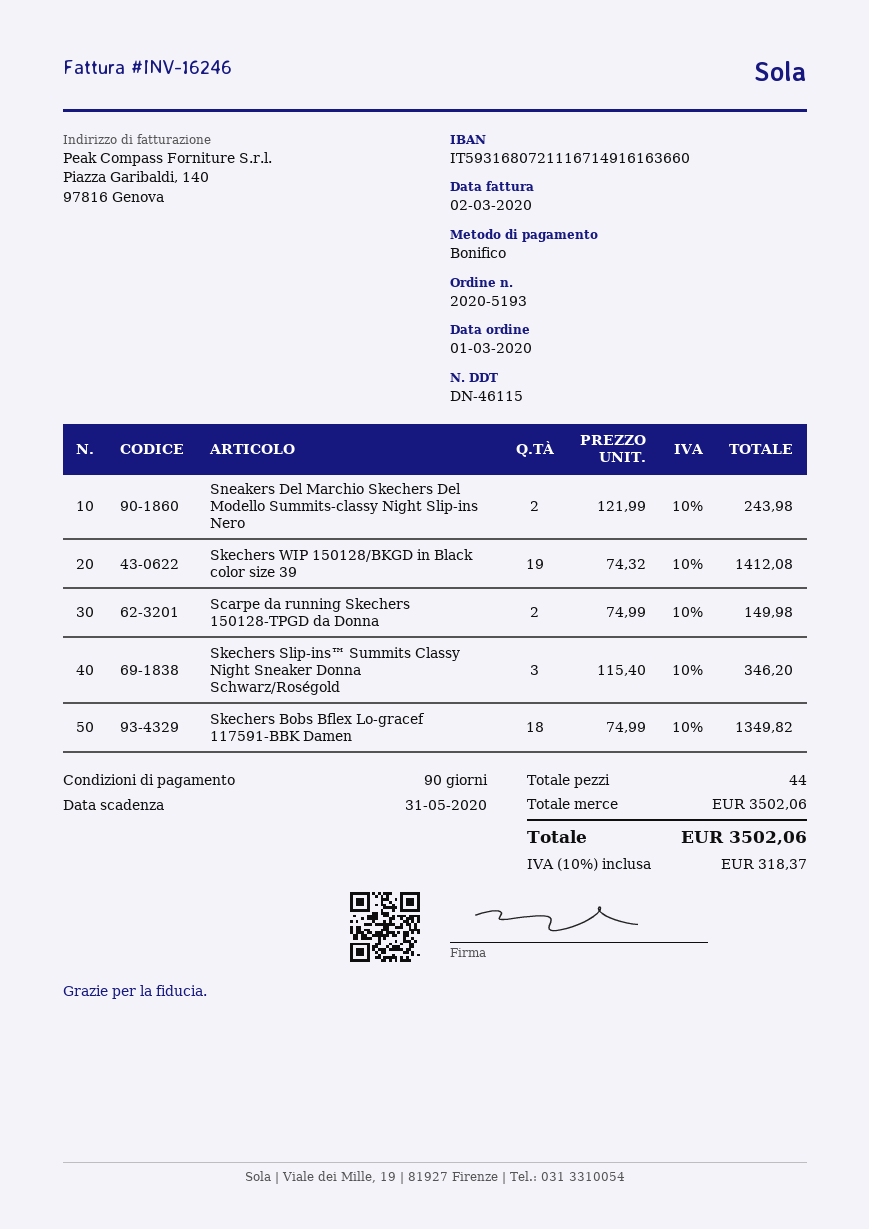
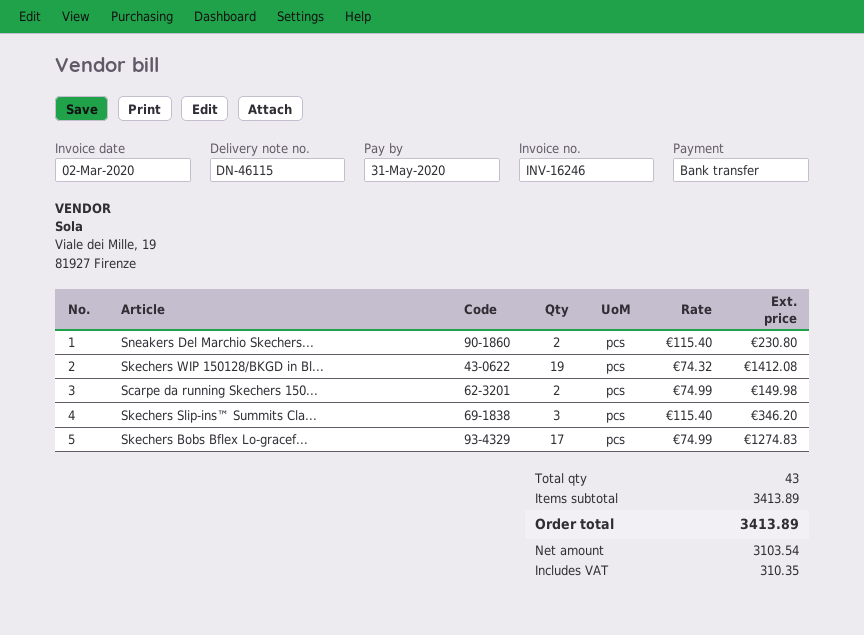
Sneakers Del Marchio Skechers Del Modello Summits-classy Night Slip-ins Nero: 2 x 121.99 = 243.98 -> 2 x 115.40 = 230.80
Skechers Bobs Bflex Lo-gracef 117591-BBK Damen: 18 x 74.99 = 1349.82 -> 17 x 74.99 = 1274.83
total quantity: 44 -> 43
subtotal: 3502.06 -> 3413.89
tax: 318.37 -> 310.35
total: 3502.06 -> 3413.89

